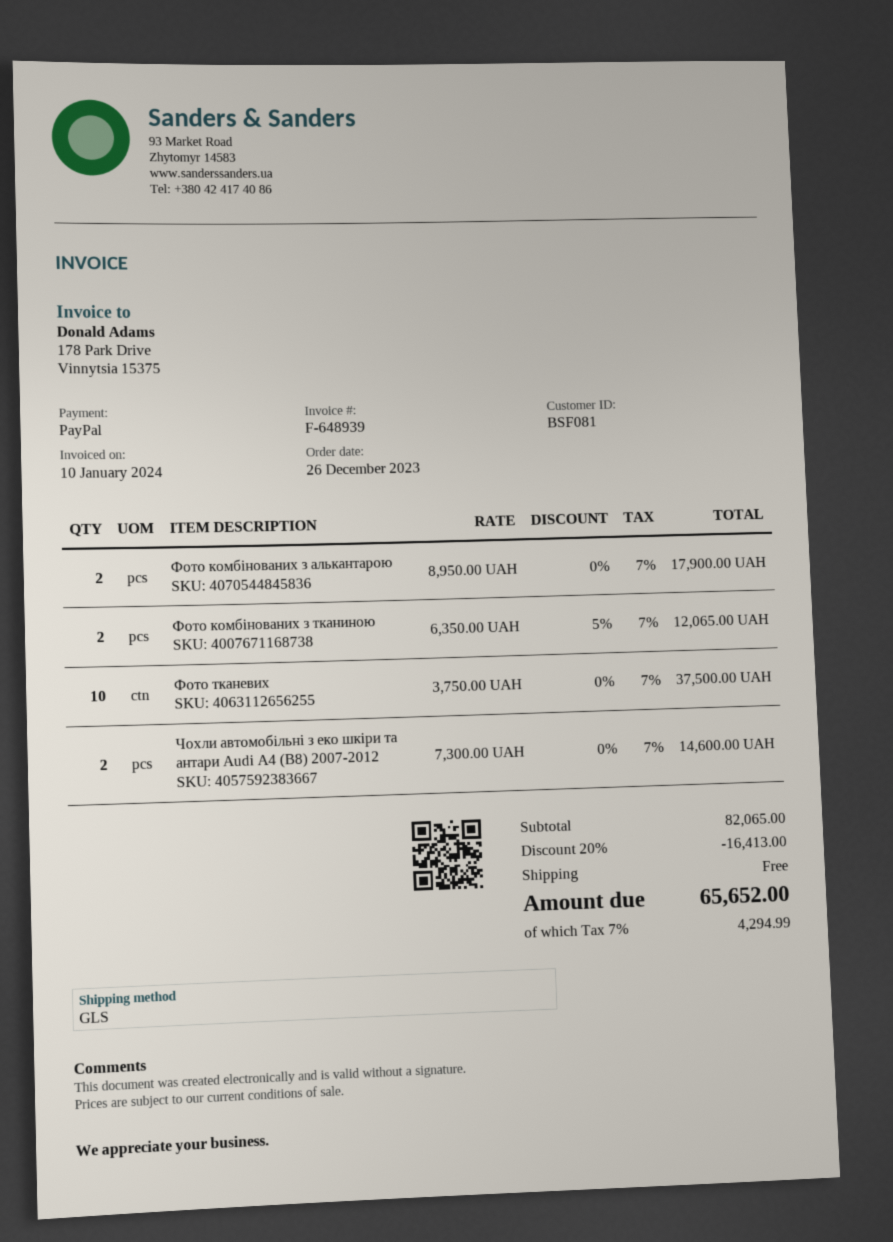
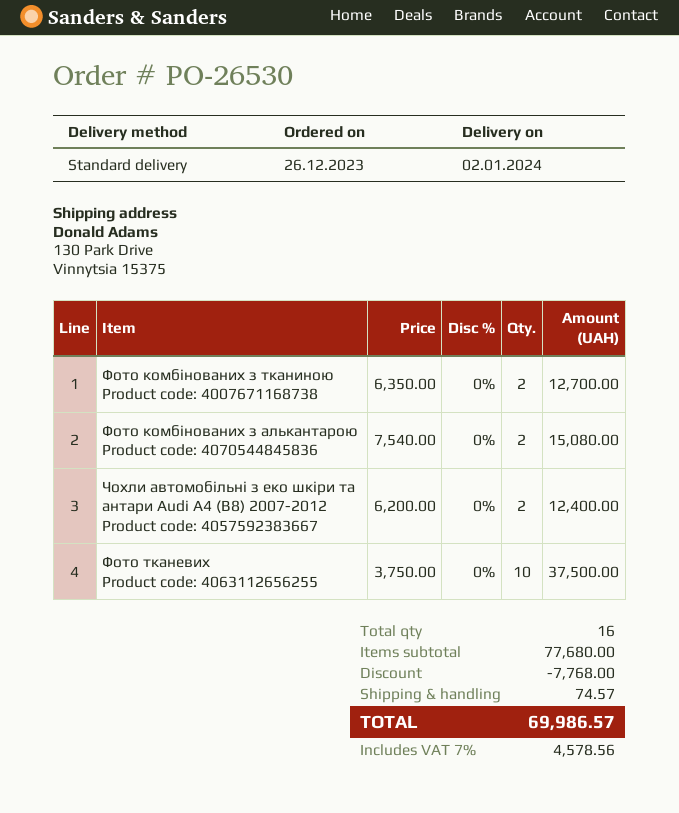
shipping method: GLS -> standard
Фото комбінованих з алькантарою: 2 x 8950.00 = 17900.00 -> 2 x 7540.00 = 15080.00
Фото комбінованих з тканиною: 2 x 6350.00 - 5% = 12065.00 -> 2 x 6350.00 = 12700.00
Чохли автомобільні з еко шкіри та антари Audi A4 (B8) 2007-2012: 2 x 7300.00 = 14600.00 -> 2 x 6200.00 = 12400.00
subtotal: 82065.00 -> 77680.00
discount: 16413.00 -> 7768.00
shipping: 0.00 -> 74.57
tax: 7% = 4294.99 -> 7% = 4578.56
total: 65652.00 -> 69986.57

